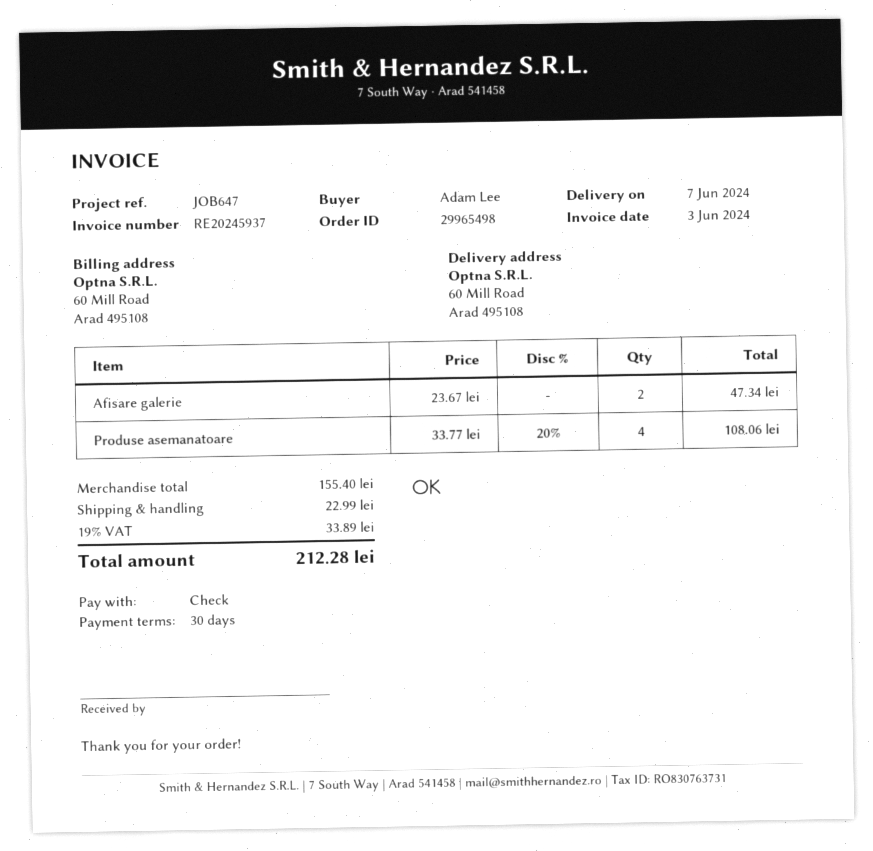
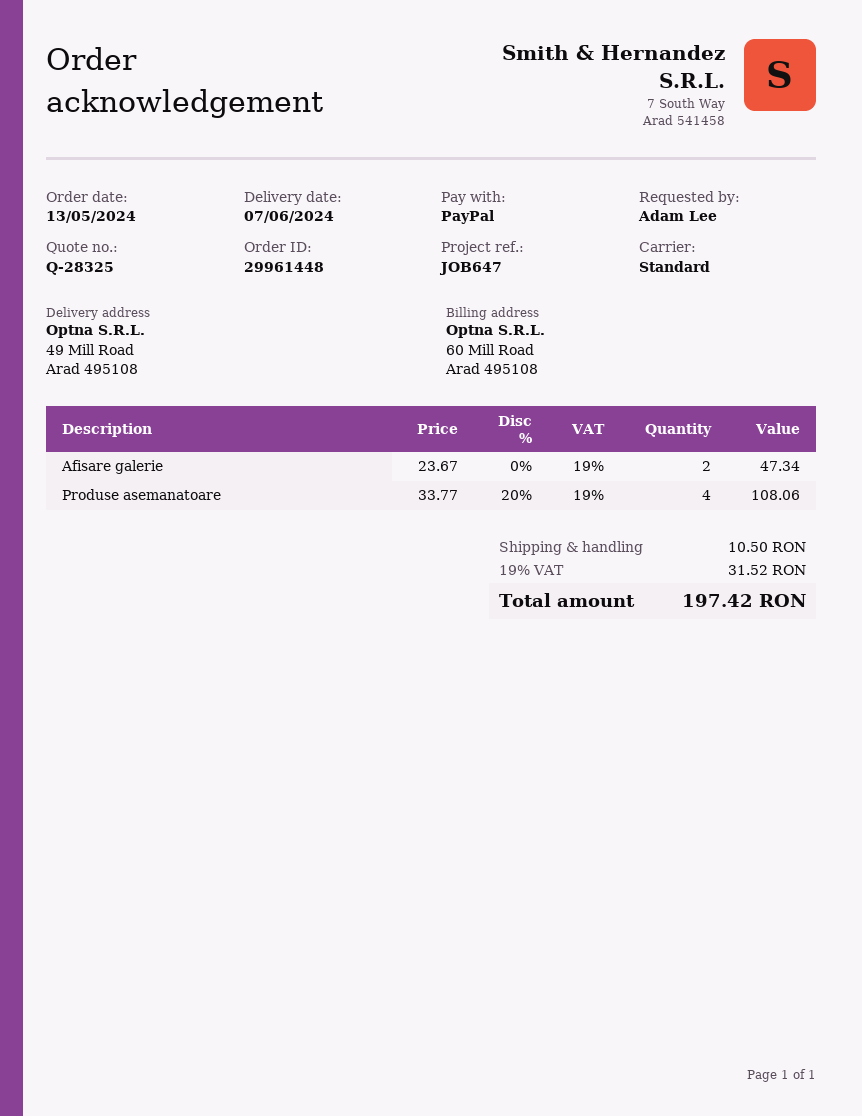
order number: 29965498 -> 29961448
payment method: cheque -> PayPal
ship to: 60 Mill Road, Arad 495108 -> 49 Mill Road, Arad 495108
shipping: 22.99 -> 10.50
tax: 19% = 33.89 -> 19% = 31.52
total: 212.28 -> 197.42

